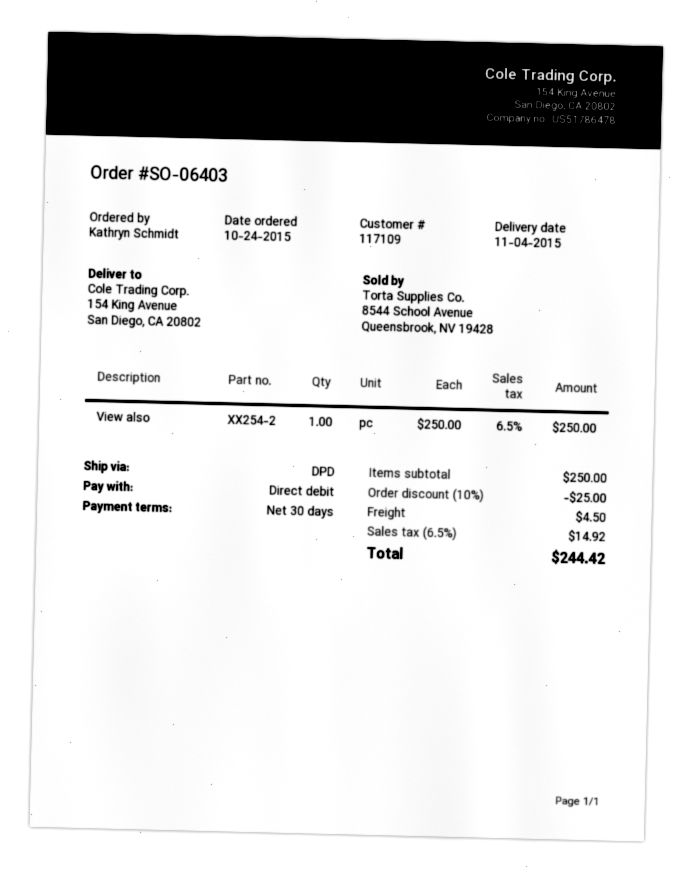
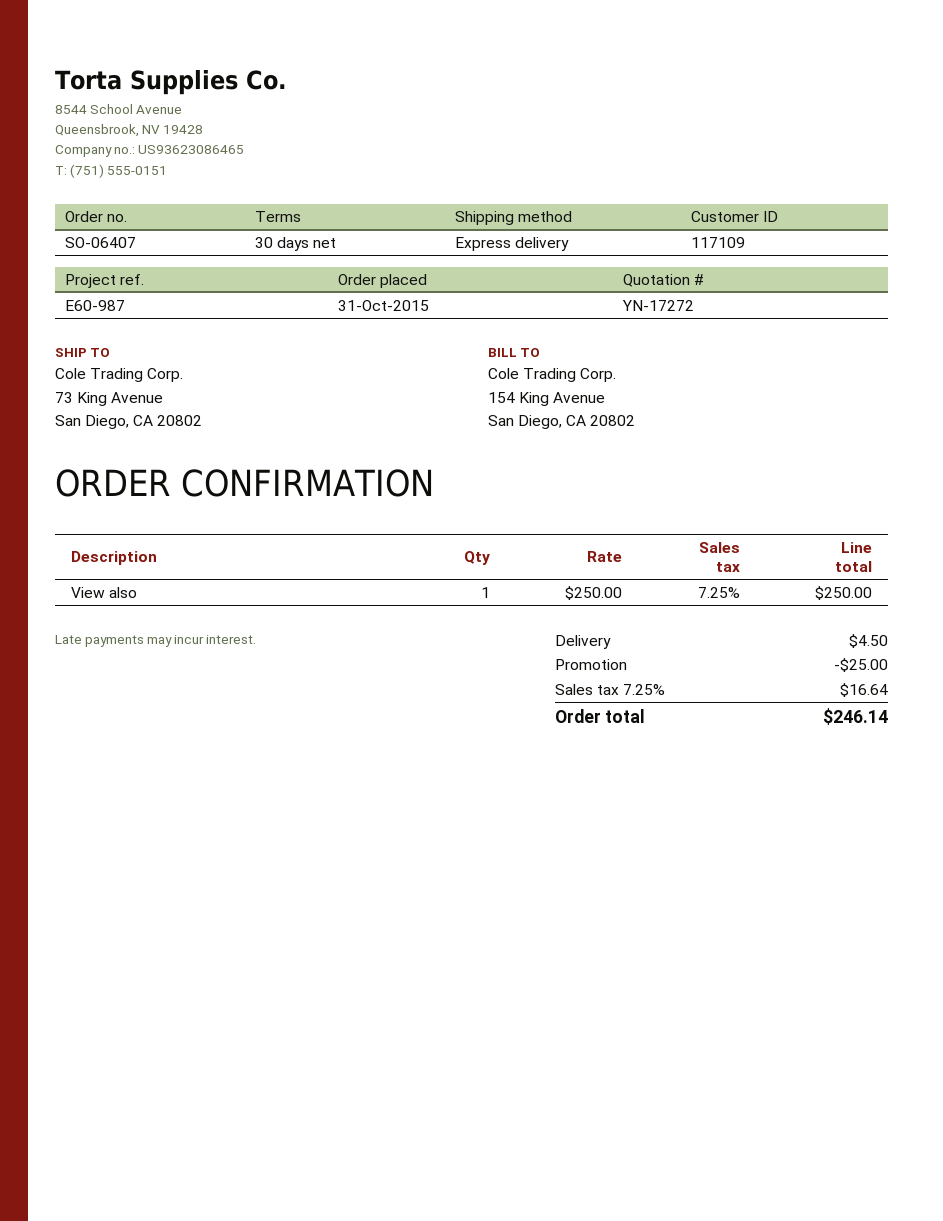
order number: SO-06403 -> SO-06407
order date: 2015-10-24 -> 2015-10-31
shipping method: DPD -> express
ship to: 154 King Avenue, San Diego, CA 20802 -> 73 King Avenue, San Diego, CA 20802
tax: 6.5% = 14.92 -> 7.25% = 16.64
total: 244.42 -> 246.14

